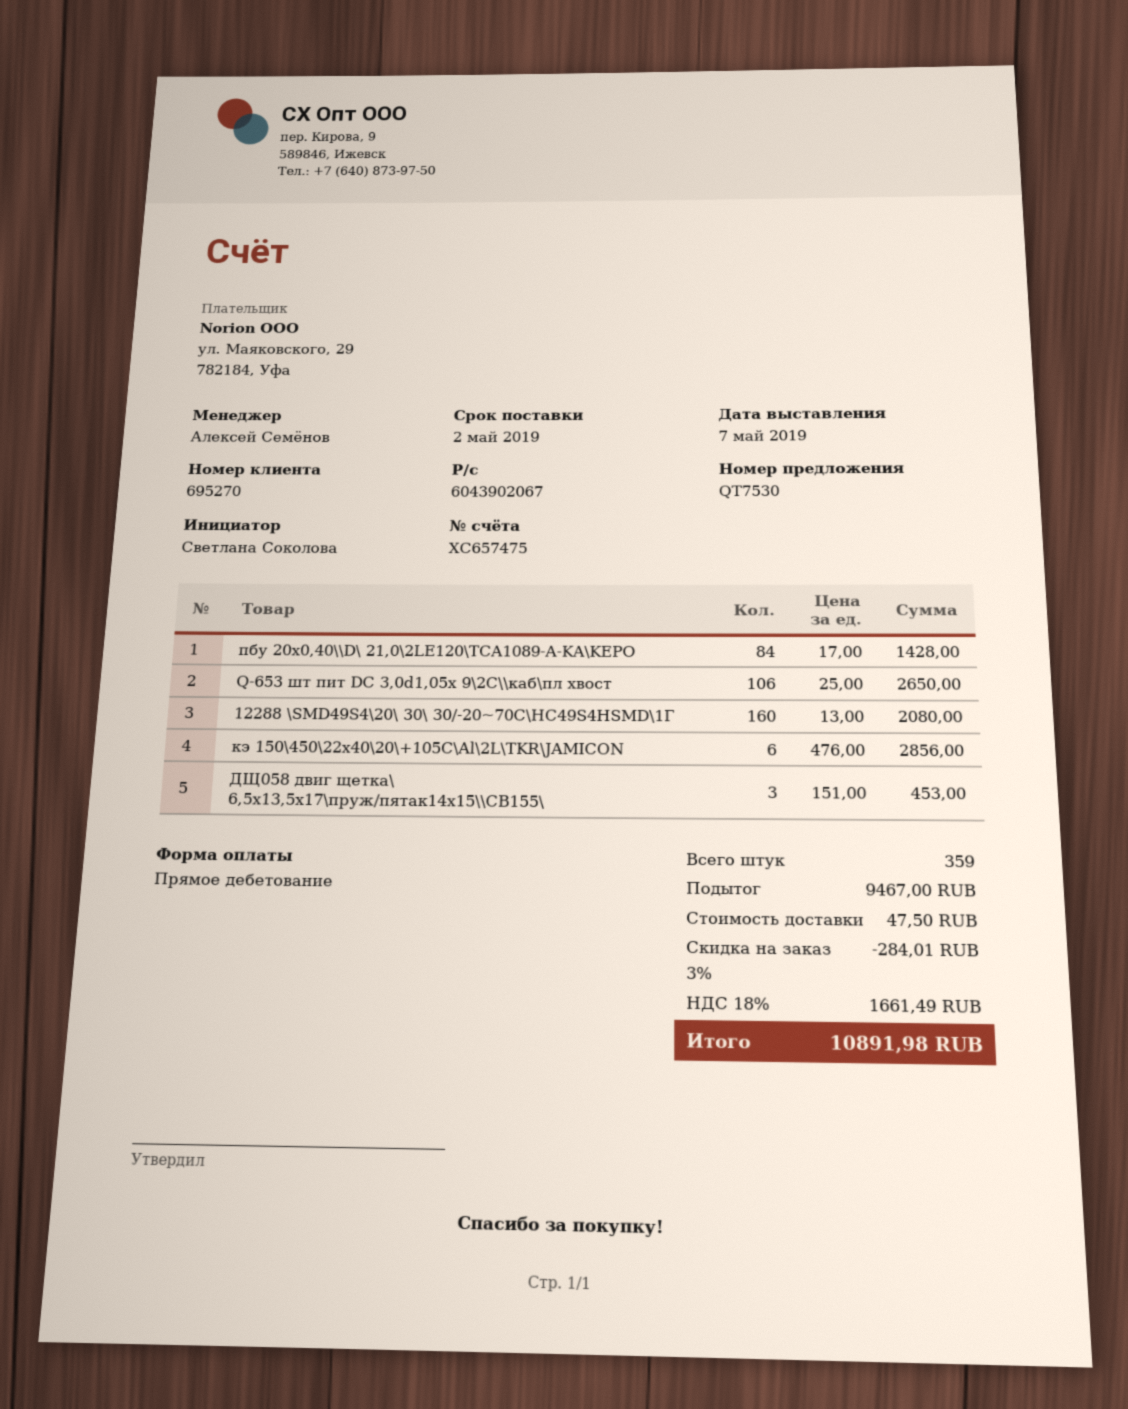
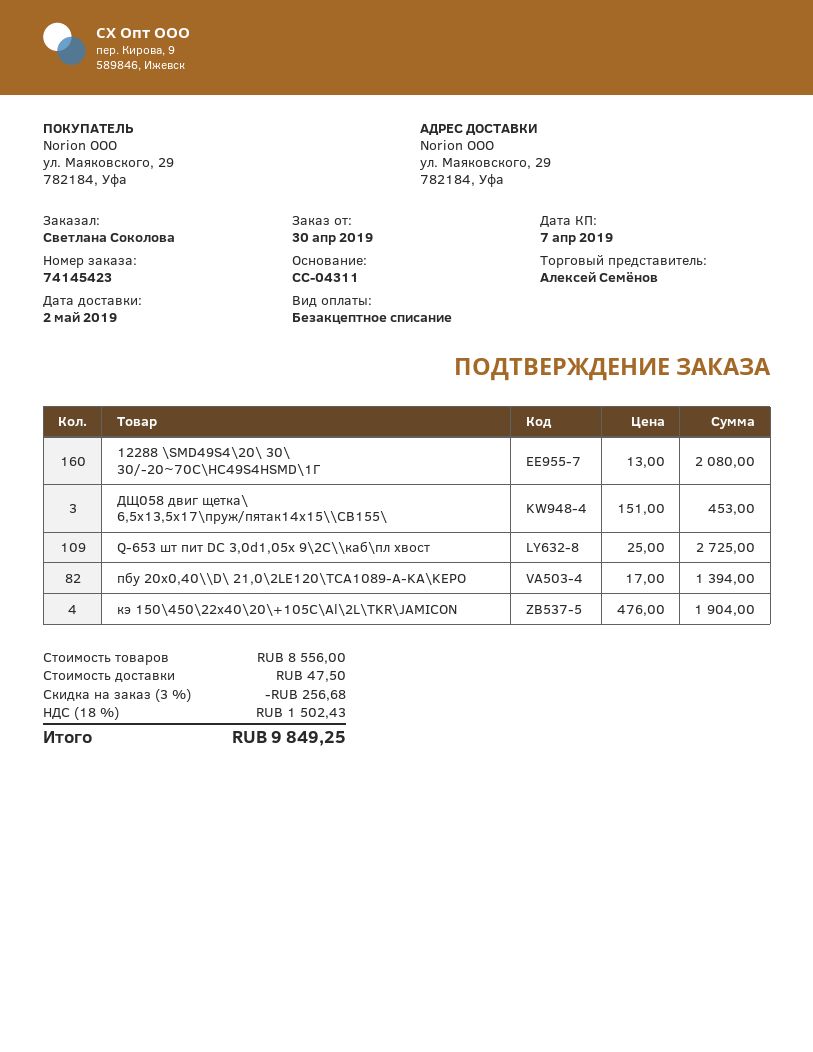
пбу 20x0,40\\D\ 21,0\2LE120\TCA1089-A-KA\KEPO: 84 x 17.00 = 1428.00 -> 82 x 17.00 = 1394.00
Q-653 шт пит DC 3,0d1,05x 9\2C\\каб\пл хвост: 106 x 25.00 = 2650.00 -> 109 x 25.00 = 2725.00
кэ 150\450\22x40\20\+105C\Al\2L\TKR\JAMICON: 6 x 476.00 = 2856.00 -> 4 x 476.00 = 1904.00
subtotal: 9467.00 -> 8556.00
discount: 3% = 284.01 -> 3% = 256.68
tax: 18% = 1661.49 -> 18% = 1502.43
total: 10891.98 -> 9849.25

